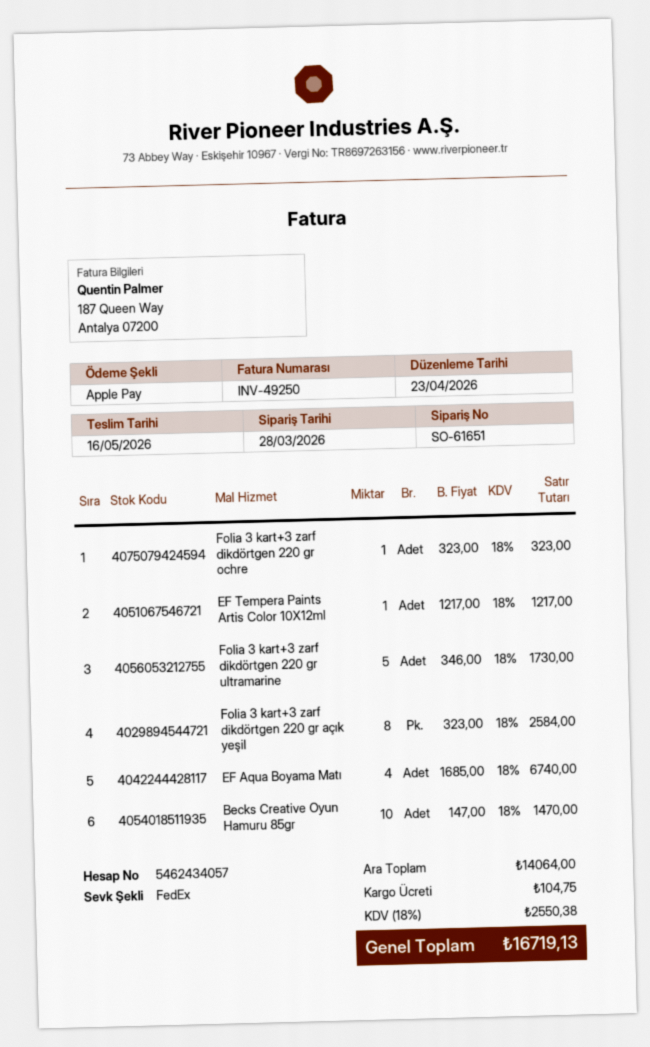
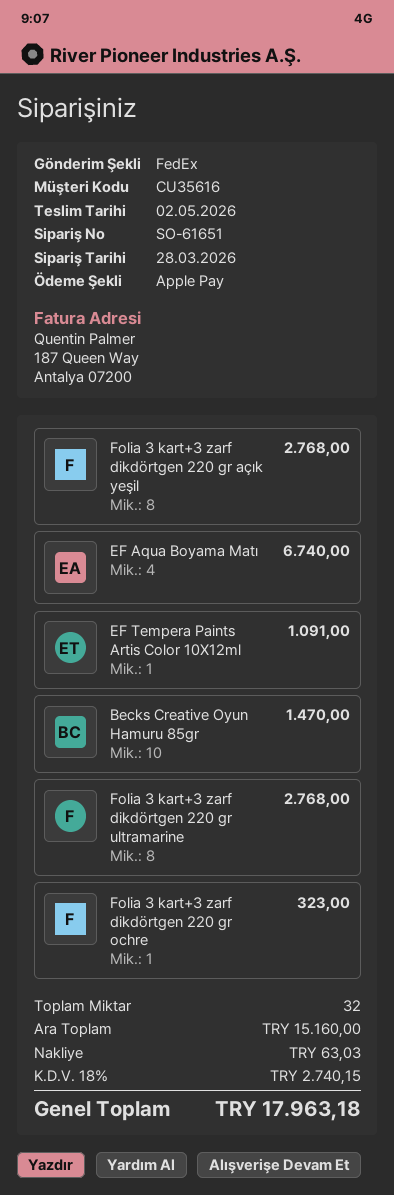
delivery date: 2026-05-16 -> 2026-05-02
EF Tempera Paints Artis Color 10X12ml: 1 for 1217.00 -> 1 for 1091.00
Folia 3 kart+3 zarf dikdörtgen 220 gr ultramarine: 5 for 1730.00 -> 8 for 2768.00
Folia 3 kart+3 zarf dikdörtgen 220 gr açık yeşil: 8 for 2584.00 -> 8 for 2768.00
subtotal: 14064.00 -> 15160.00
shipping: 104.75 -> 63.03
tax: 18% = 2550.38 -> 18% = 2740.15
total: 16719.13 -> 17963.18

